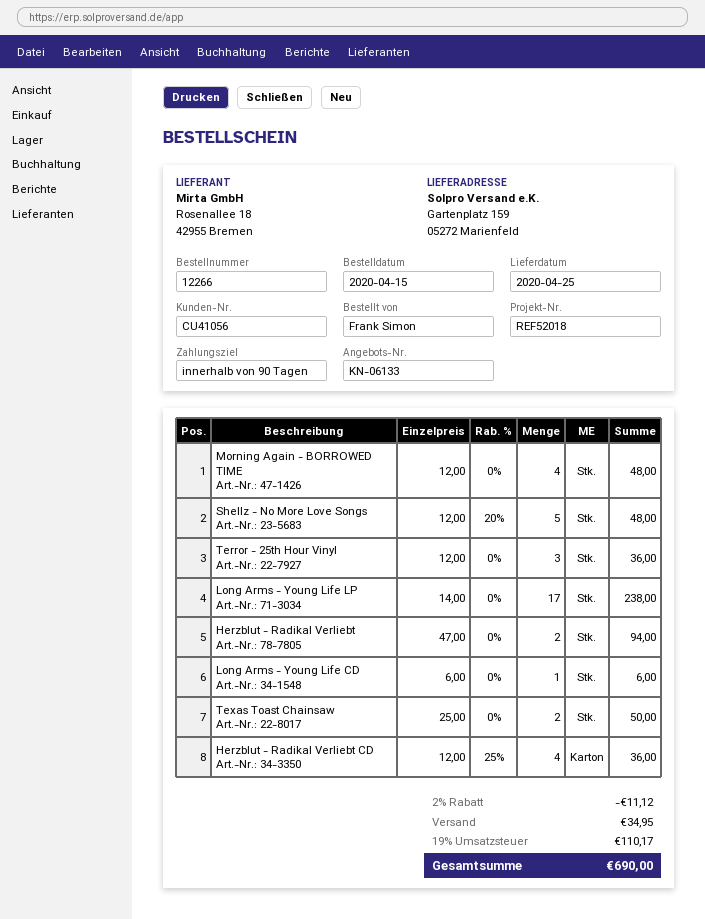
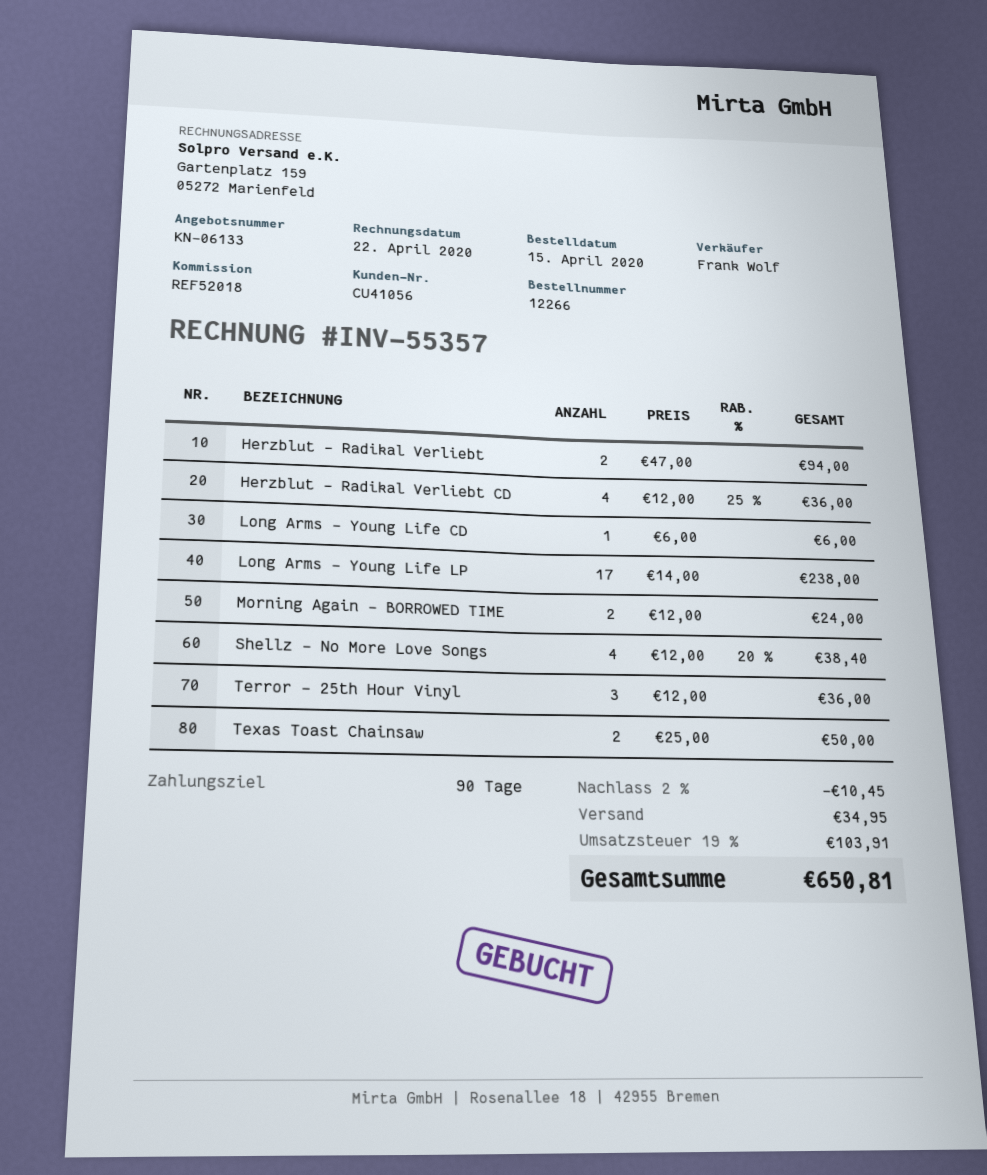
Morning Again - BORROWED TIME: 4 x 12.00 = 48.00 -> 2 x 12.00 = 24.00
Shellz - No More Love Songs: 5 x 12.00 - 20% = 48.00 -> 4 x 12.00 - 20% = 38.40
discount: 2% = 11.12 -> 2% = 10.45
tax: 19% = 110.17 -> 19% = 103.91
total: 690.00 -> 650.81

